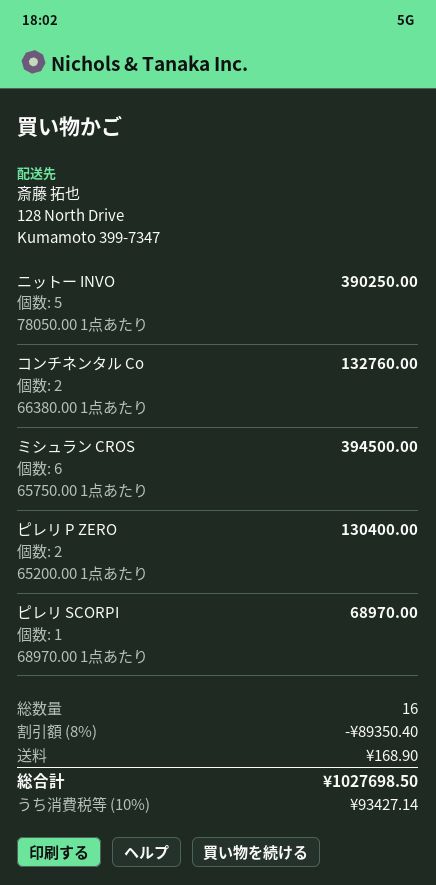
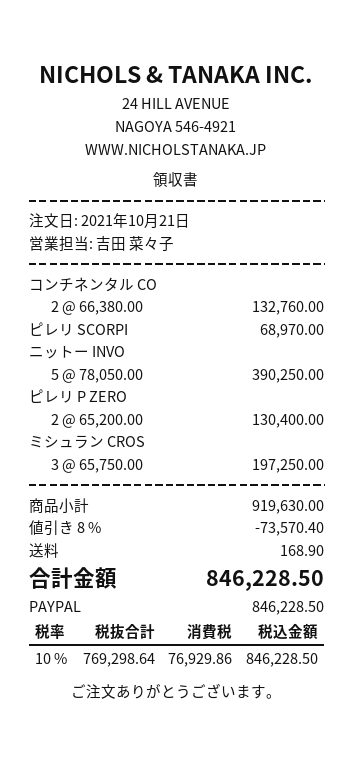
ミシュラン CROS: 6 x 65750.00 = 394500.00 -> 3 x 65750.00 = 197250.00
discount: 8% = 89350.40 -> 8% = 73570.40
tax: 10% = 93427.14 -> 10% = 76929.86
total: 1027698.50 -> 846228.50

